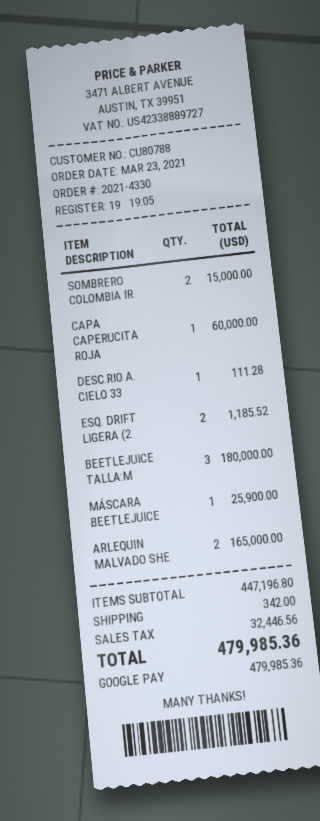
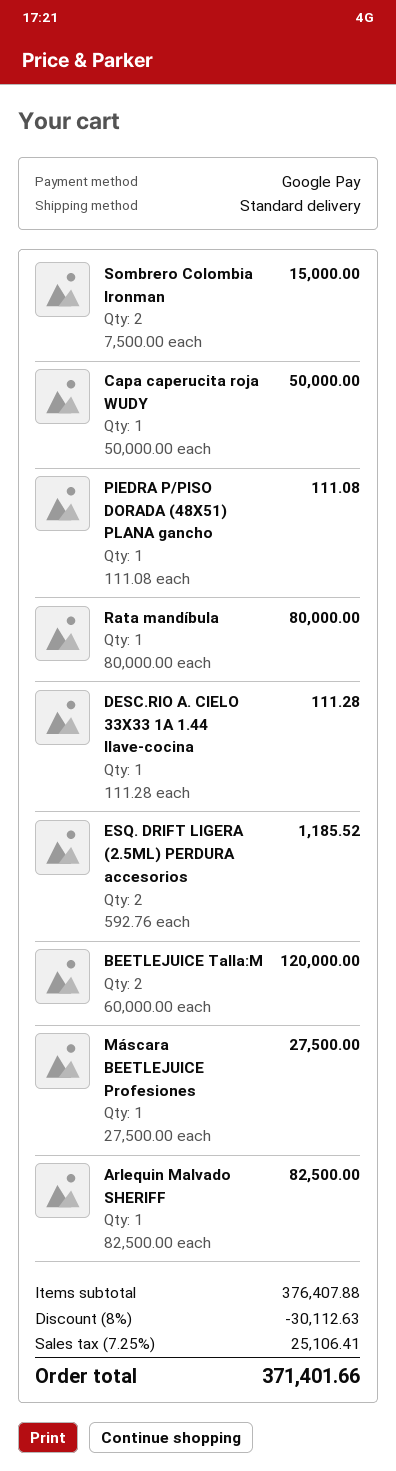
CAPA CAPERUCITA ROJA: 1 for 60000.00 -> 1 for 50000.00
BEETLEJUICE TALLA:M: 3 for 180000.00 -> 2 for 120000.00
MÁSCARA BEETLEJUICE: 1 for 25900.00 -> 1 for 27500.00
ARLEQUIN MALVADO SHE: 2 for 165000.00 -> 1 for 82500.00
PIEDRA P/PISO DORADA (48X51) PLANA gancho: none -> 1 for 111.08
Rata mandíbula: none -> 1 for 80000.00
subtotal: 447196.80 -> 376407.88
discount: none -> 8% = 30112.63
shipping: 342.00 -> none
tax: 32446.56 -> 25106.41
total: 479985.36 -> 371401.66

